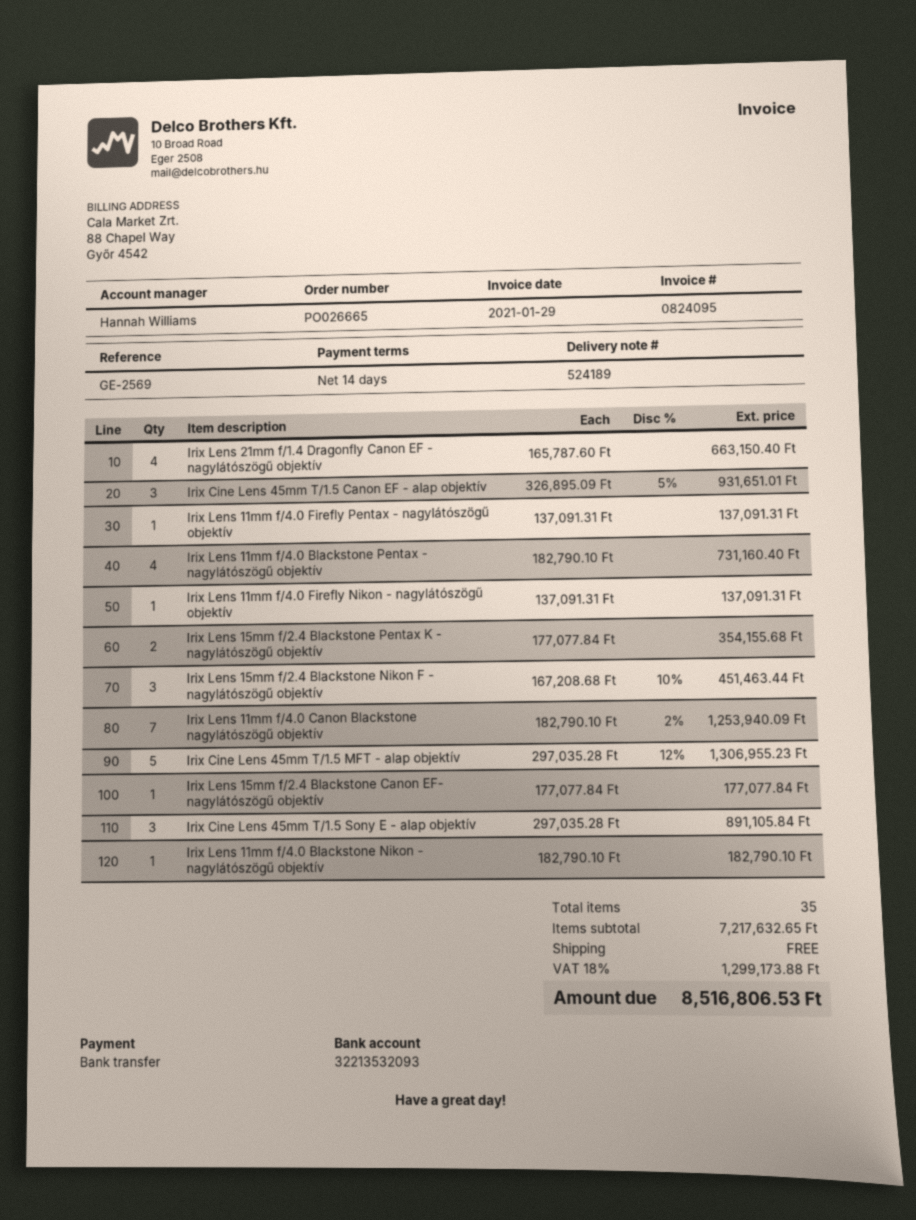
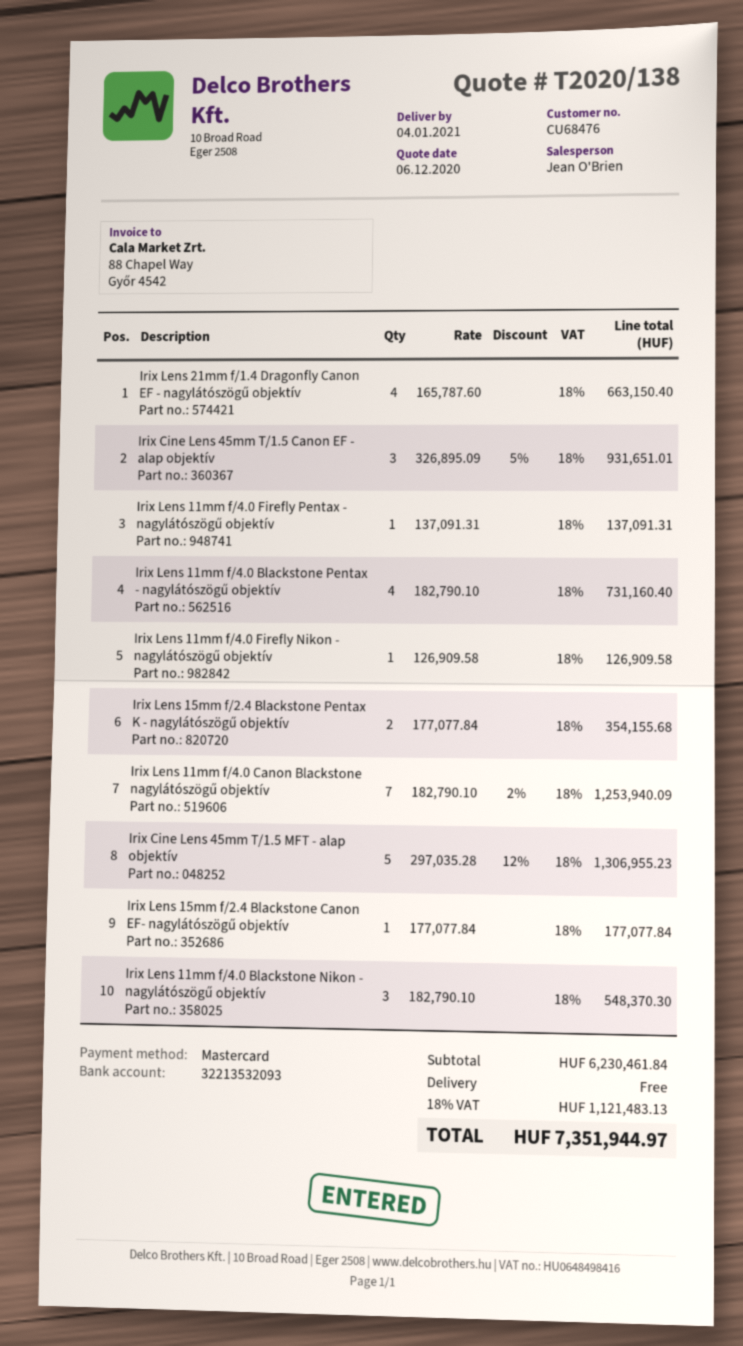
sales rep: Hannah Williams -> Jean O'Brien
payment method: bank transfer -> Mastercard
Irix Lens 11mm f/4.0 Firefly Nikon - nagylátószögű objektív: 1 x 137091.31 = 137091.31 -> 1 x 126909.58 = 126909.58
Irix Lens 15mm f/2.4 Blackstone Nikon F - nagylátószögű objektív: 3 x 167208.68 - 10% = 451463.44 -> none
Irix Cine Lens 45mm T/1.5 Sony E - alap objektív: 3 x 297035.28 = 891105.84 -> none
Irix Lens 11mm f/4.0 Blackstone Nikon - nagylátószögű objektív: 1 x 182790.10 = 182790.10 -> 3 x 182790.10 = 548370.30
subtotal: 7217632.65 -> 6230461.84
tax: 18% = 1299173.88 -> 18% = 1121483.13
total: 8516806.53 -> 7351944.97

